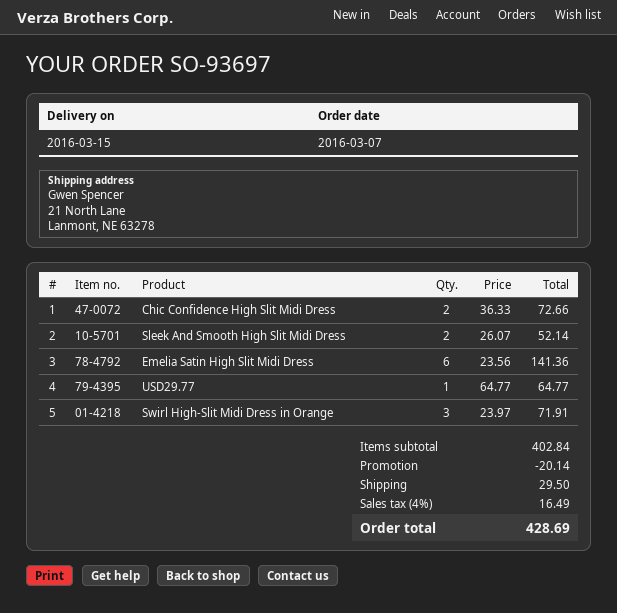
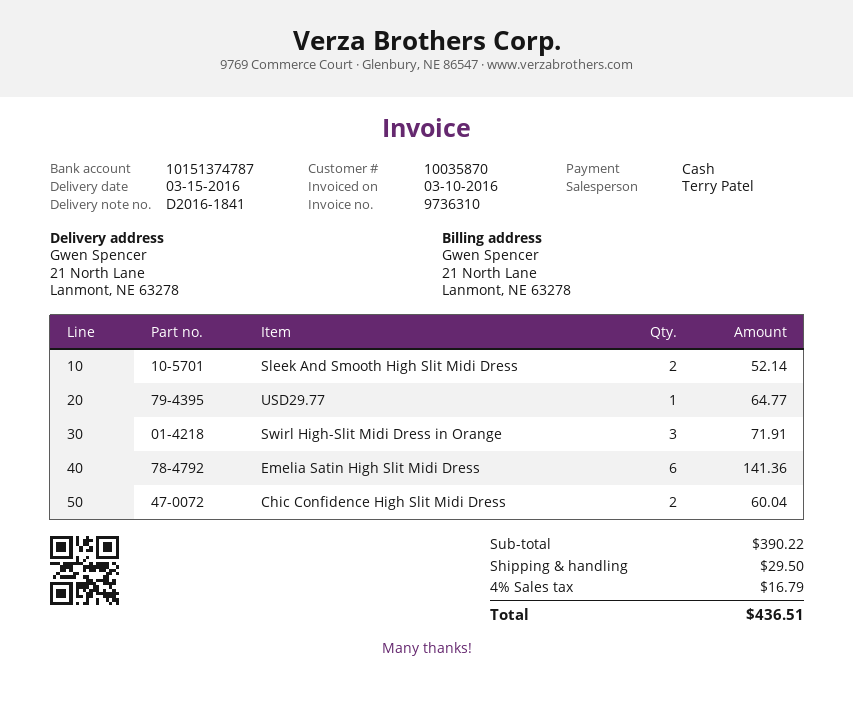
Chic Confidence High Slit Midi Dress: 2 for 72.66 -> 2 for 60.04
subtotal: 402.84 -> 390.22
discount: 20.14 -> none
tax: 4% = 16.49 -> 4% = 16.79
total: 428.69 -> 436.51

